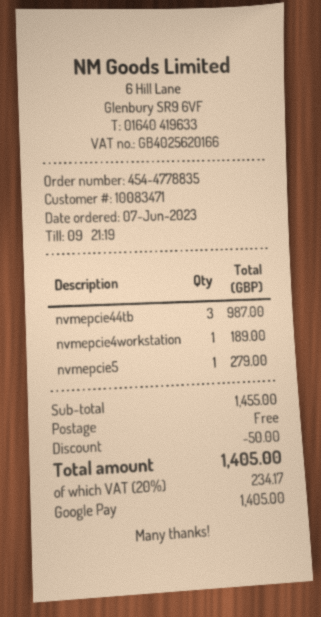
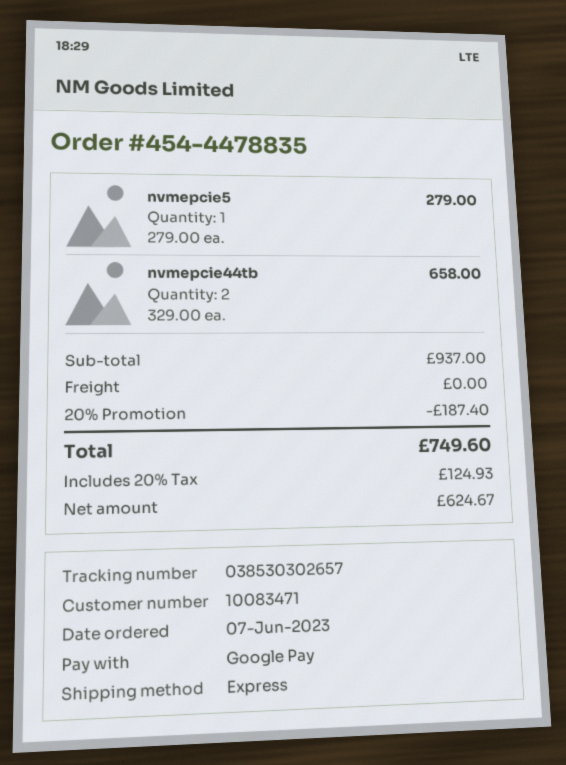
order number: 454-4778835 -> 454-4478835
nvmepcie44tb: 3 for 987.00 -> 2 for 658.00
nvmepcie4workstation: 1 for 189.00 -> none
subtotal: 1455.00 -> 937.00
discount: 50.00 -> 187.40
tax: 20% = 234.17 -> 20% = 124.93
total: 1405.00 -> 749.60

